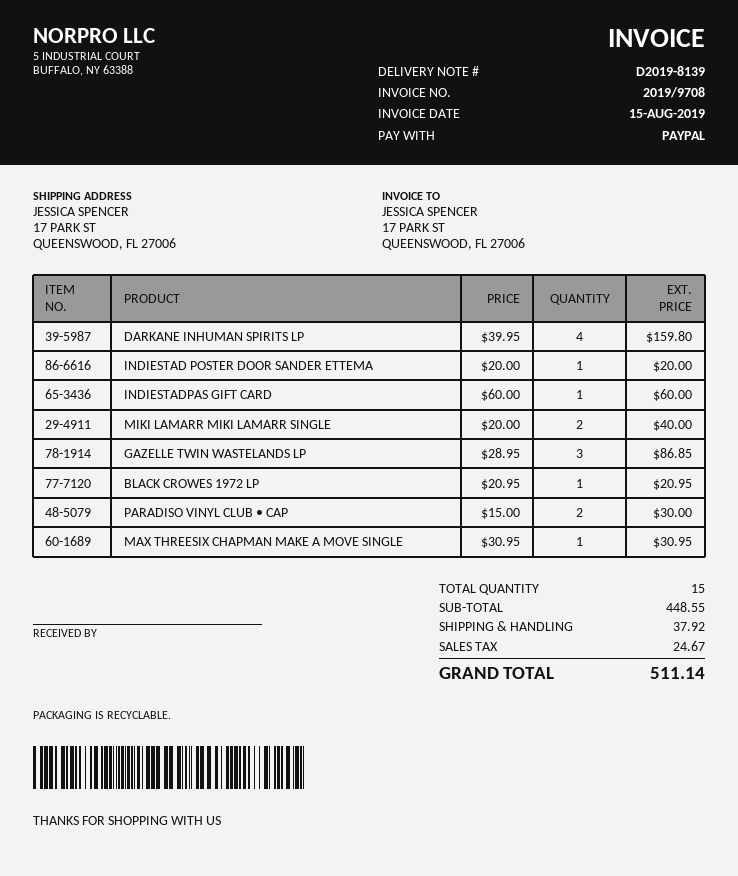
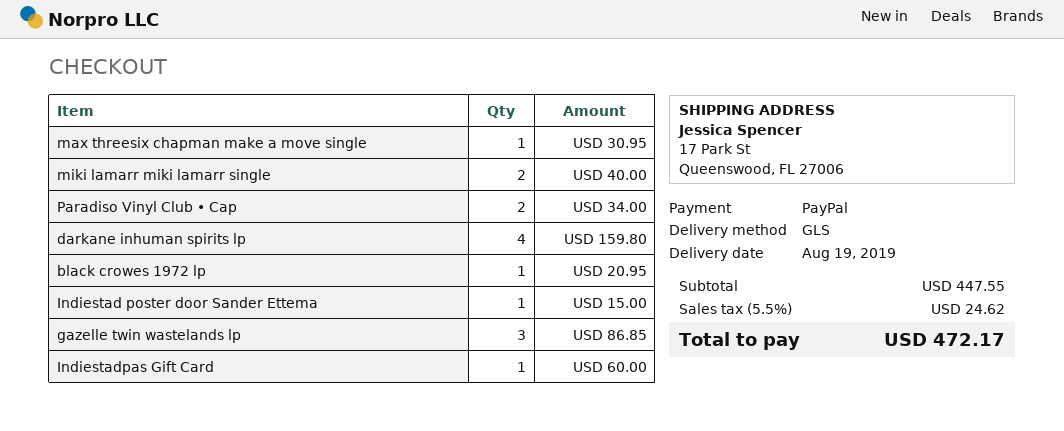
INDIESTAD POSTER DOOR SANDER ETTEMA: 1 for 20.00 -> 1 for 15.00
PARADISO VINYL CLUB • CAP: 2 for 30.00 -> 2 for 34.00
subtotal: 448.55 -> 447.55
shipping: 37.92 -> none
tax: 24.67 -> 24.62
total: 511.14 -> 472.17

